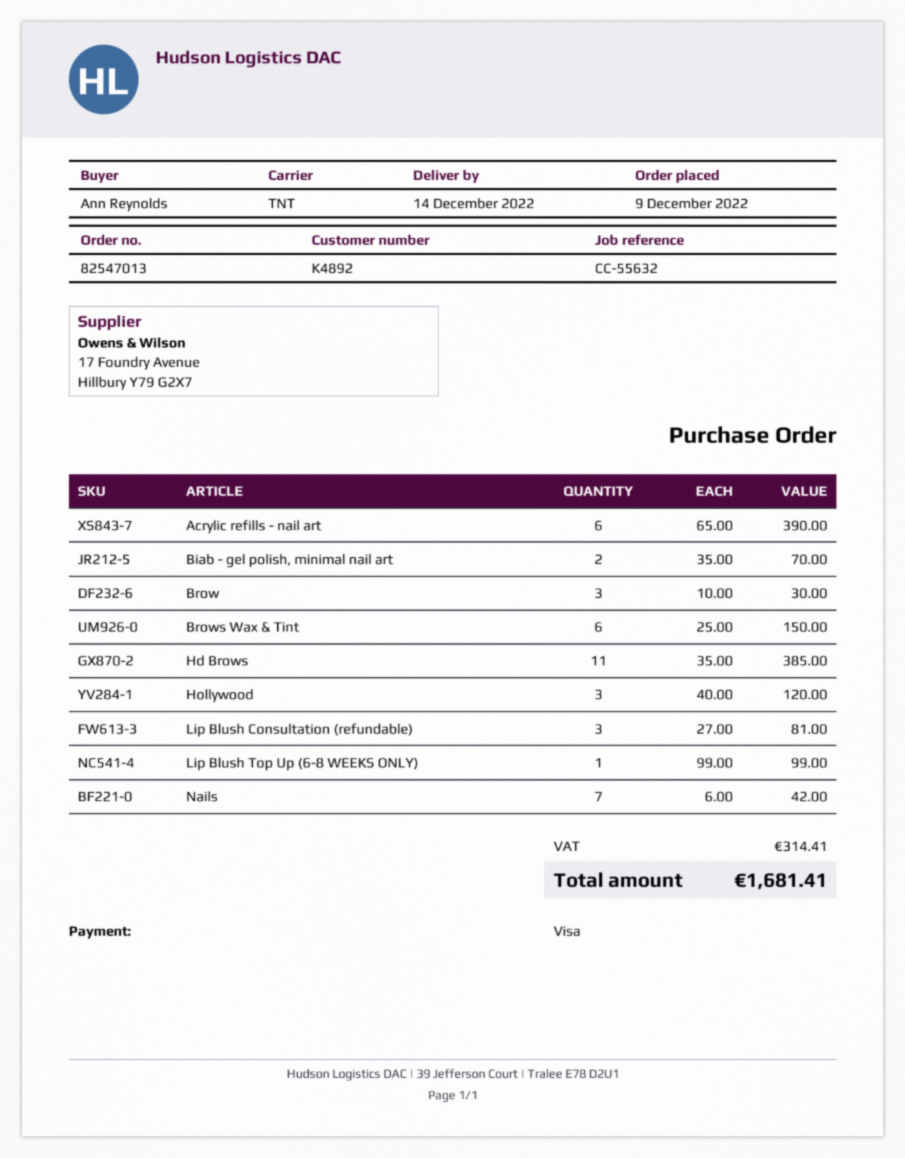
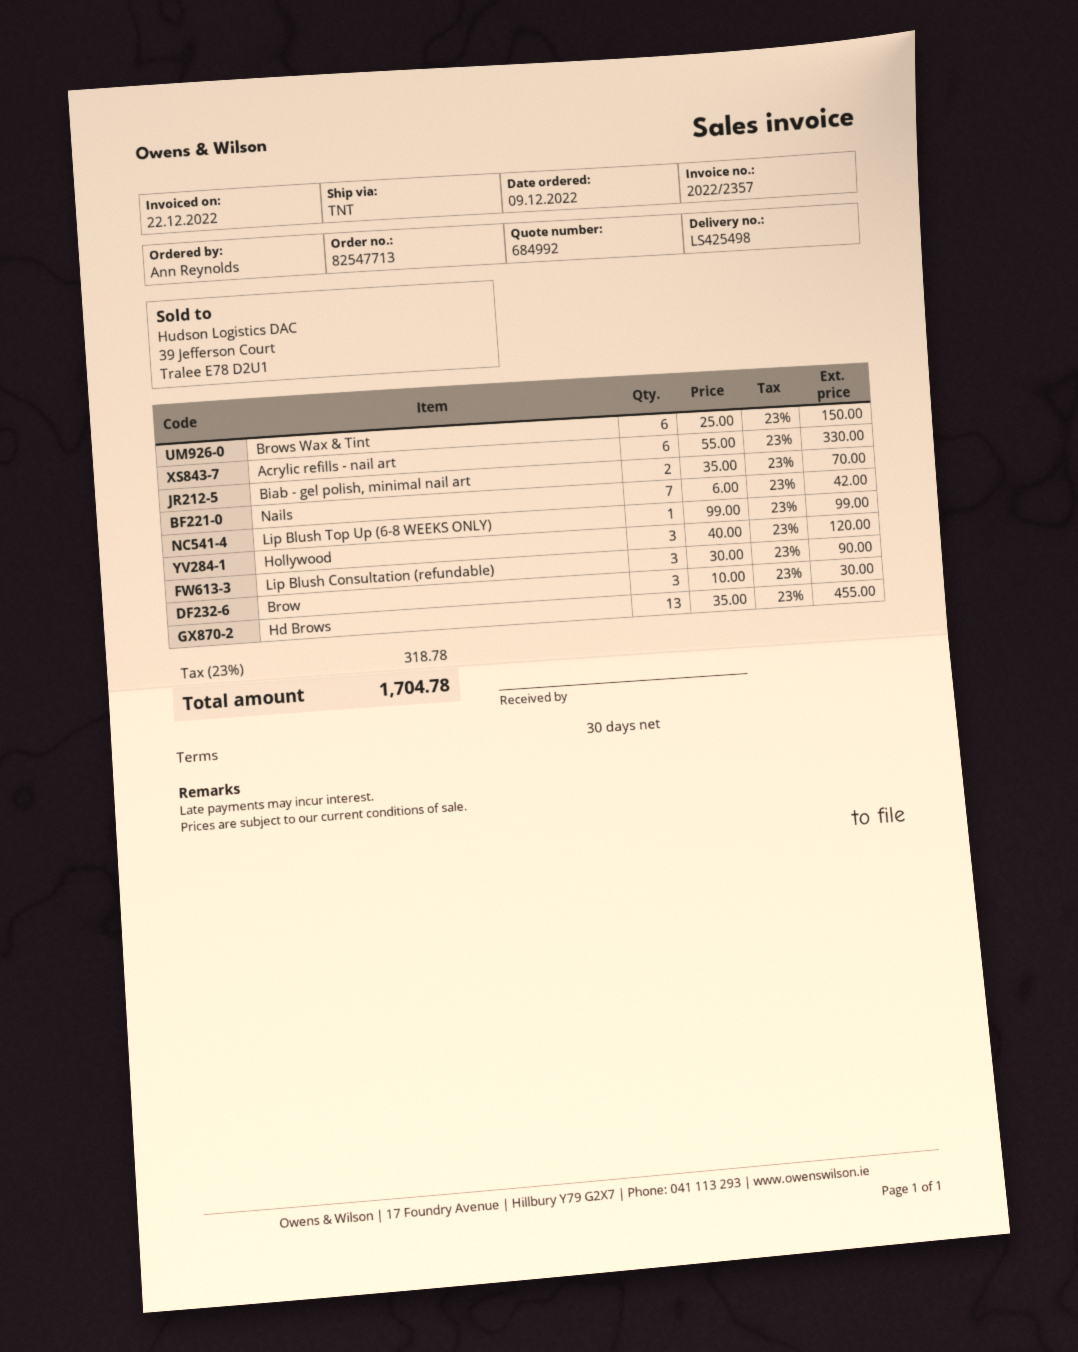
order number: 82547013 -> 82547713
Acrylic refills - nail art: 6 x 65.00 = 390.00 -> 6 x 55.00 = 330.00
Hd Brows: 11 x 35.00 = 385.00 -> 13 x 35.00 = 455.00
Lip Blush Consultation (refundable): 3 x 27.00 = 81.00 -> 3 x 30.00 = 90.00
tax: 314.41 -> 318.78
total: 1681.41 -> 1704.78

